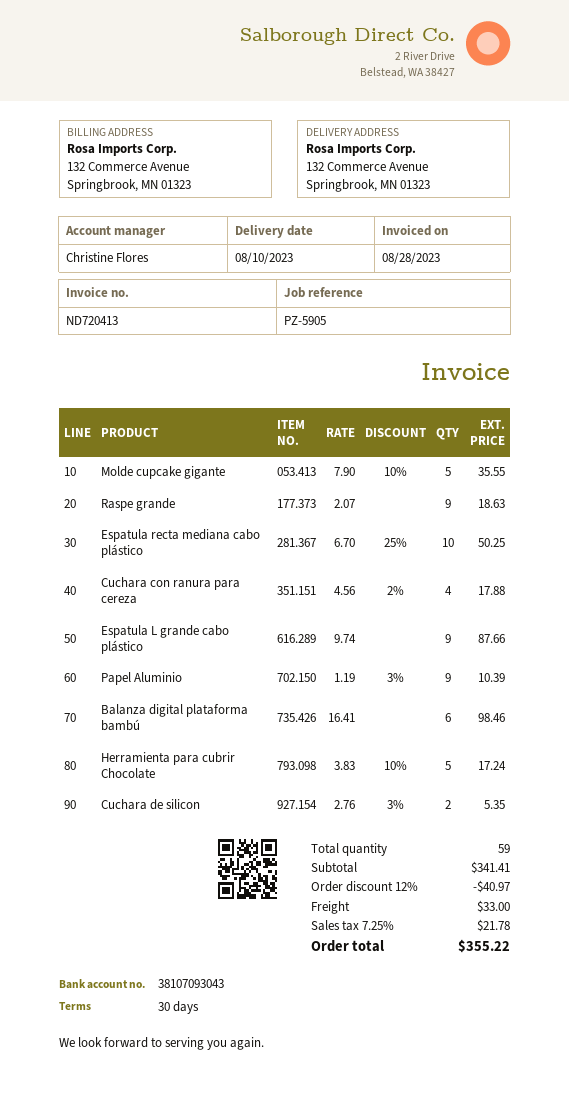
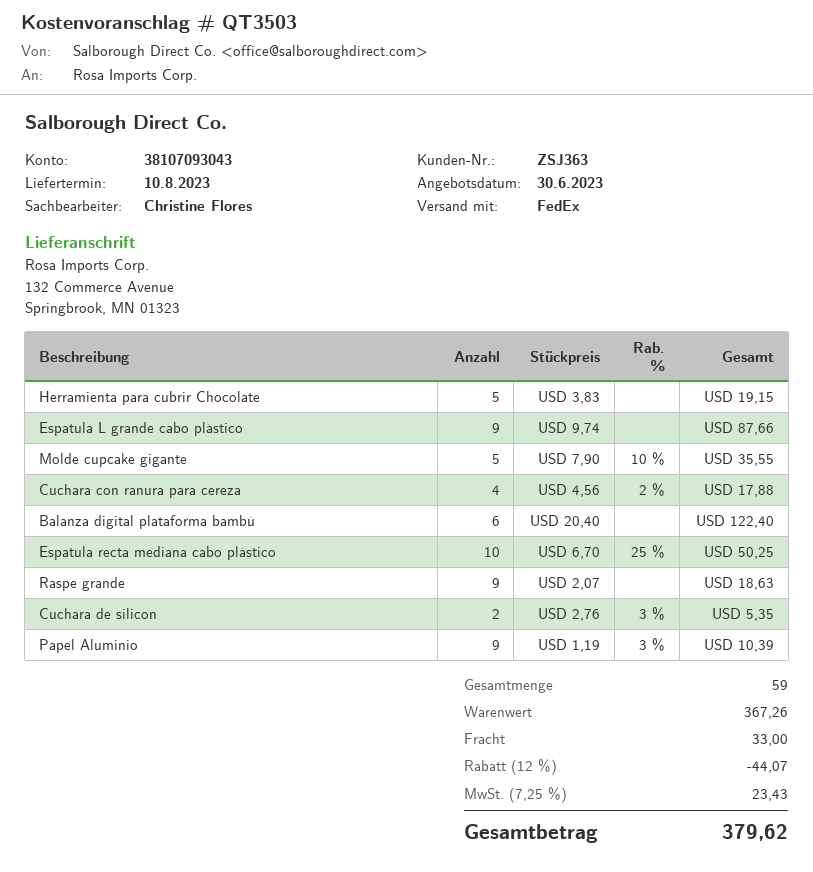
Balanza digital plataforma bambú: 6 x 16.41 = 98.46 -> 6 x 20.40 = 122.40
Herramienta para cubrir Chocolate: 5 x 3.83 - 10% = 17.24 -> 5 x 3.83 = 19.15
subtotal: 341.41 -> 367.26
discount: 12% = 40.97 -> 12% = 44.07
tax: 7.25% = 21.78 -> 7.25% = 23.43
total: 355.22 -> 379.62

